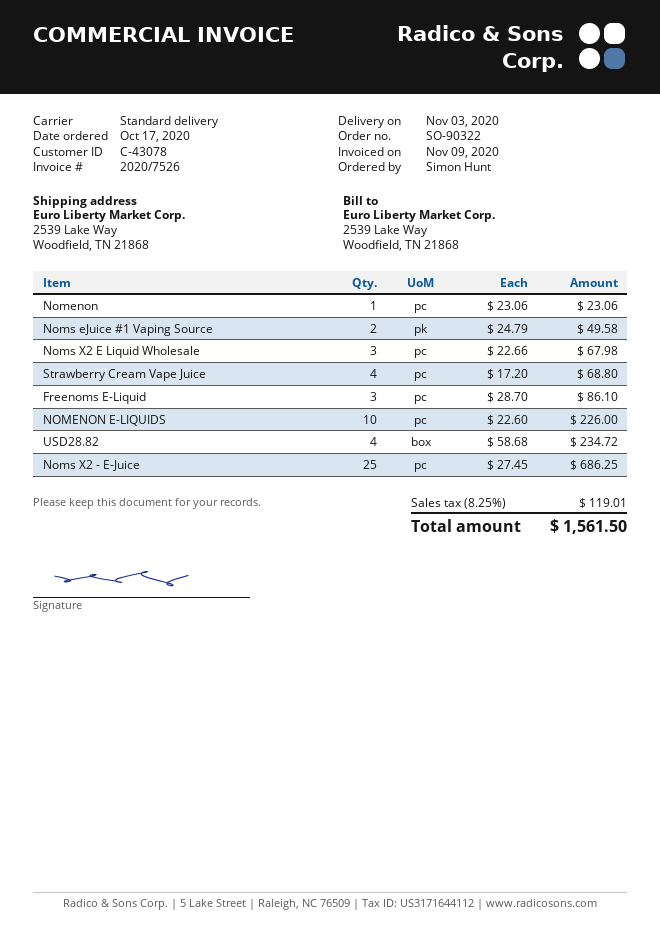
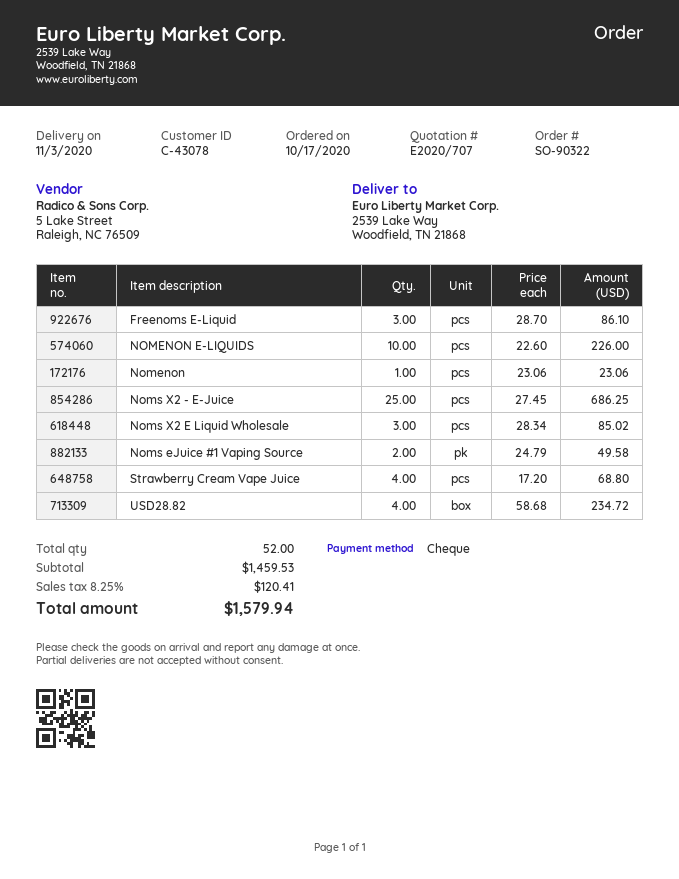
Noms X2 E Liquid Wholesale: 3 x 22.66 = 67.98 -> 3 x 28.34 = 85.02
tax: 8.25% = 119.01 -> 8.25% = 120.41
total: 1561.50 -> 1579.94

